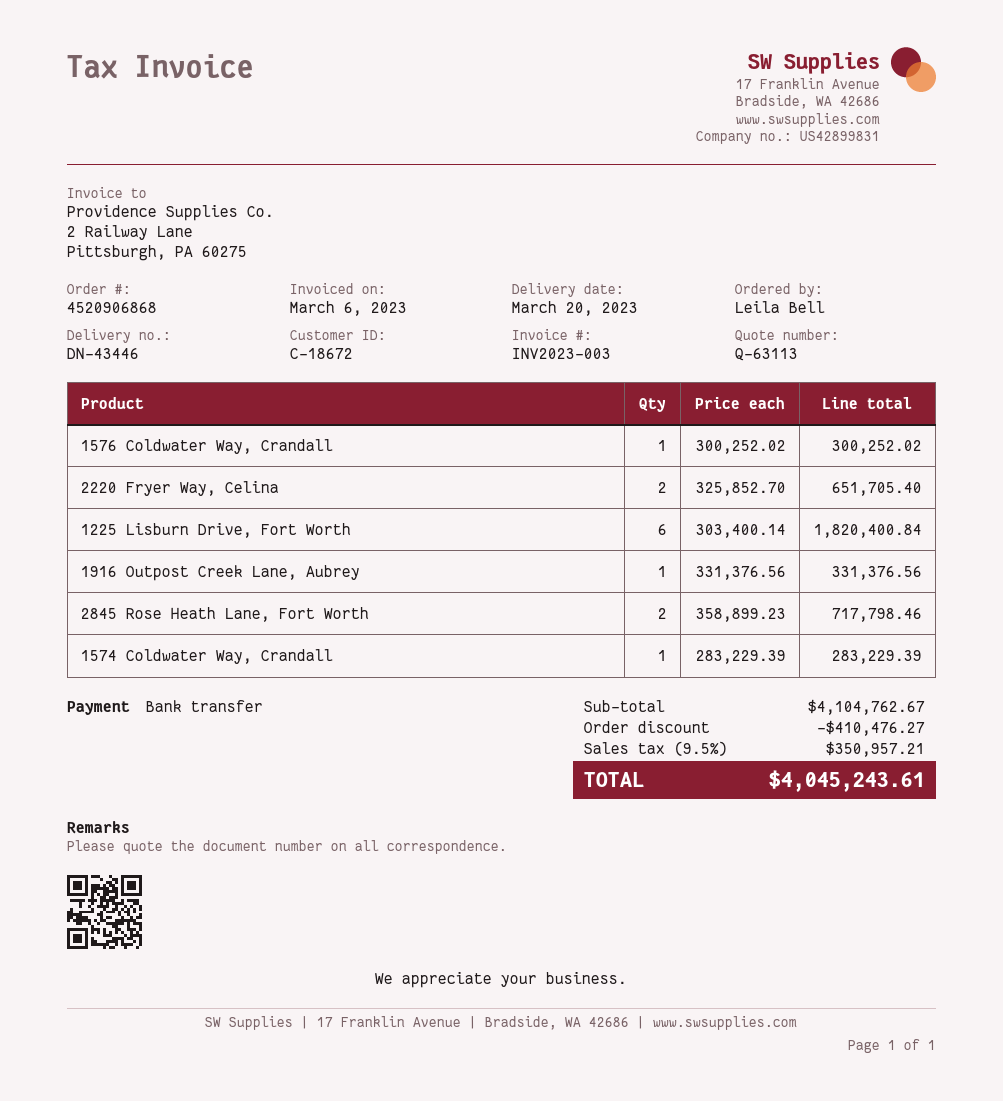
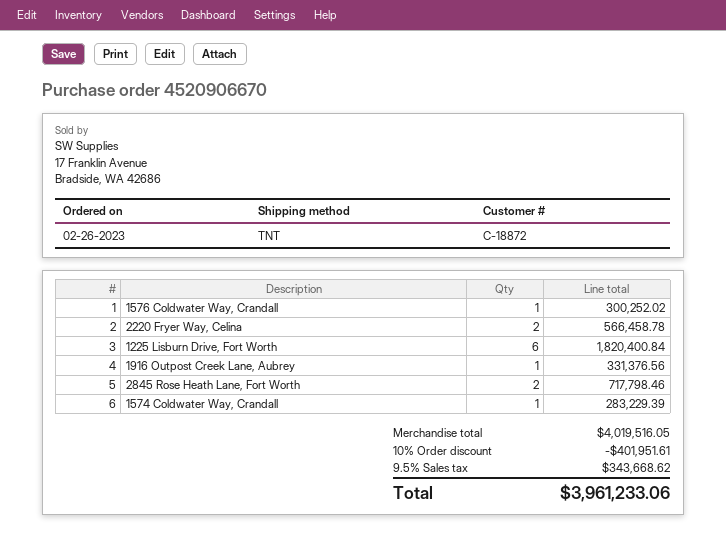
order number: 4520906868 -> 4520906670
customer number: C-18672 -> C-18872
2220 Fryer Way, Celina: 2 for 651705.40 -> 2 for 566458.78
subtotal: 4104762.67 -> 4019516.05
discount: 410476.27 -> 401951.61
tax: 9.5% = 350957.21 -> 9.5% = 343668.62
total: 4045243.61 -> 3961233.06

